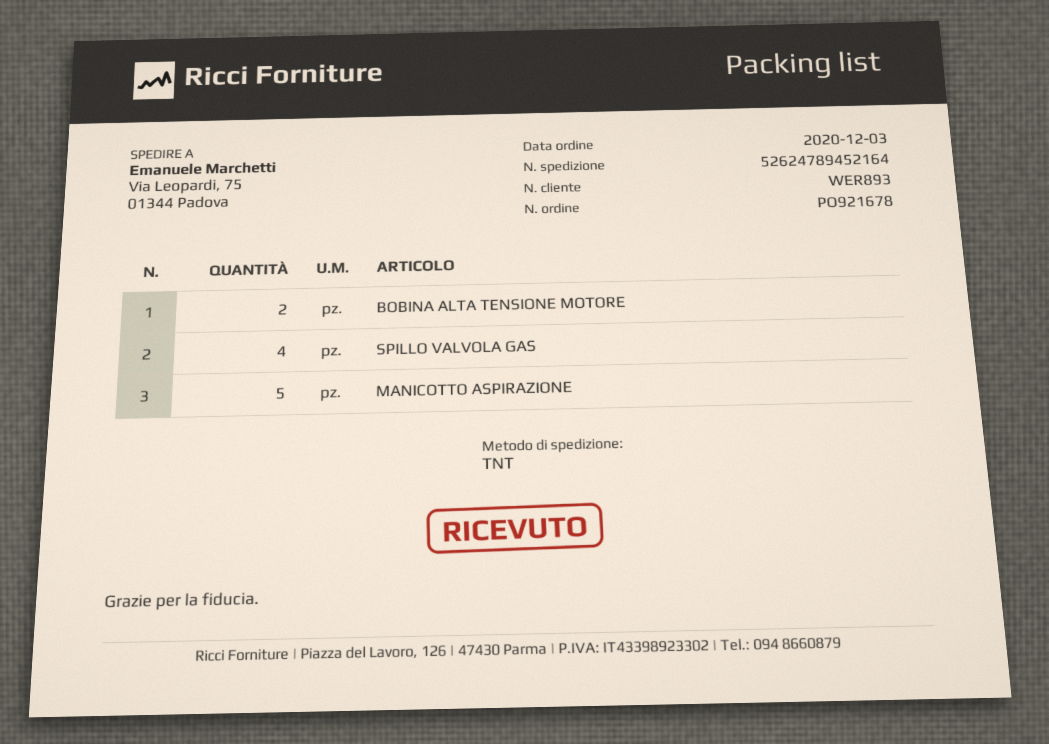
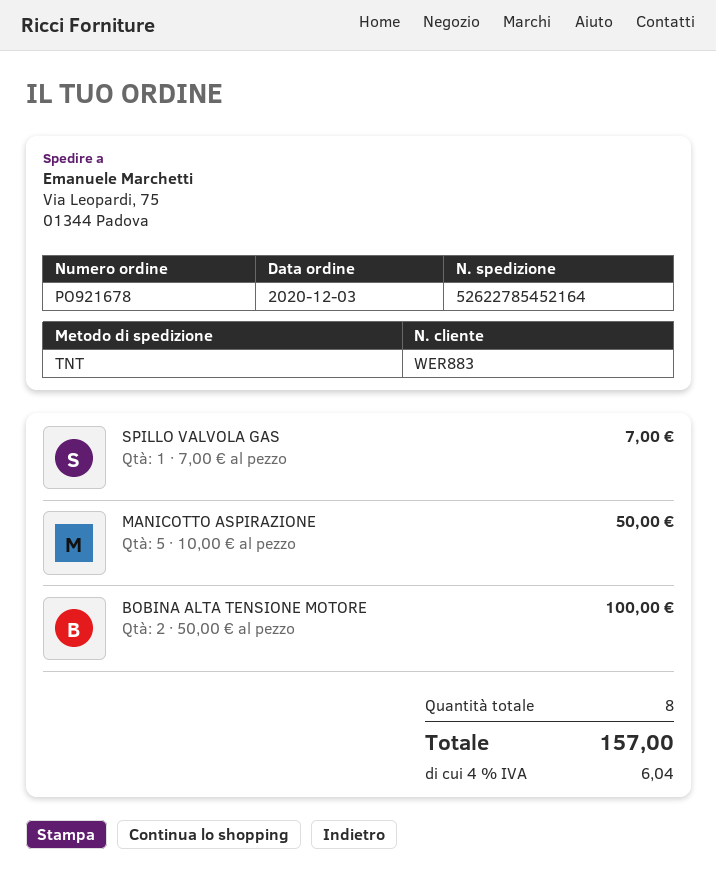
customer number: WER893 -> WER883
tracking number: 52624789452164 -> 52622785452164
SPILLO VALVOLA GAS: 4 -> 1

